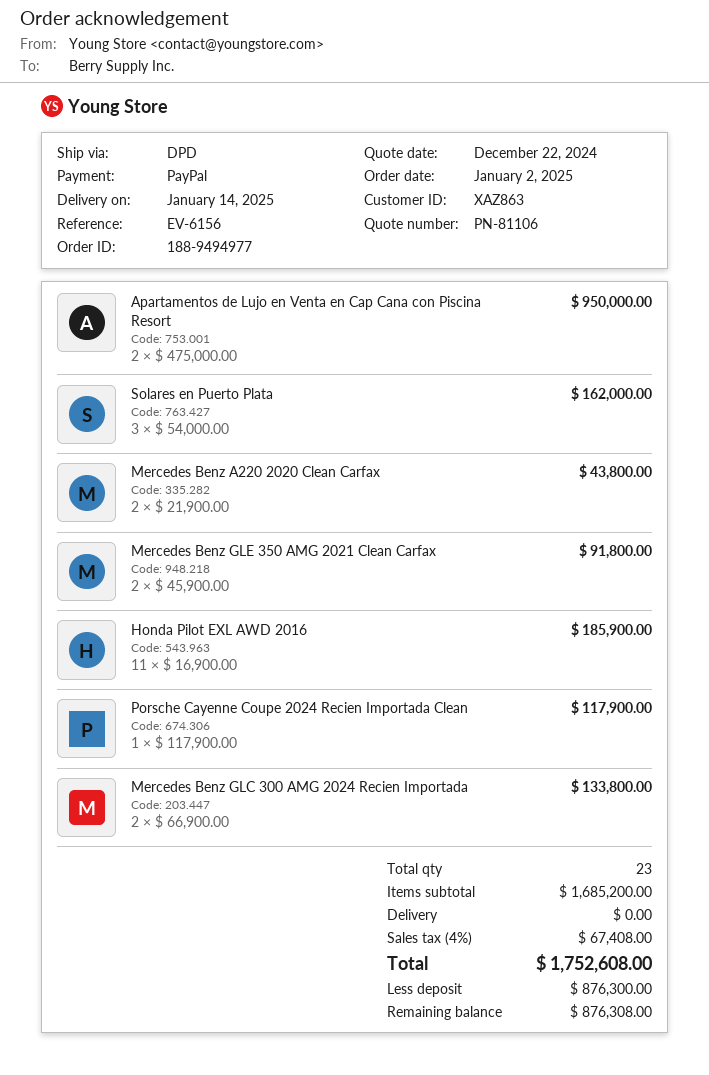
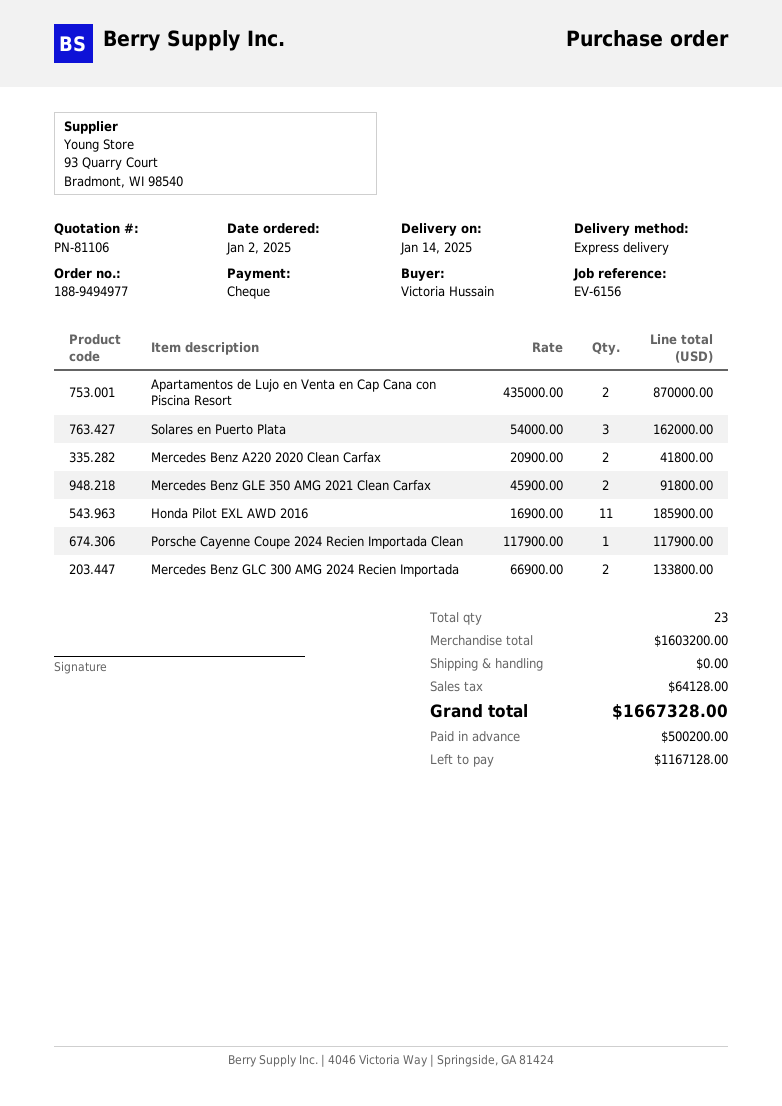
payment method: PayPal -> cheque
shipping method: DPD -> express
Apartamentos de Lujo en Venta en Cap Cana con Piscina Resort: 2 x 475000.00 = 950000.00 -> 2 x 435000.00 = 870000.00
Mercedes Benz A220 2020 Clean Carfax: 2 x 21900.00 = 43800.00 -> 2 x 20900.00 = 41800.00
subtotal: 1685200.00 -> 1603200.00
tax: 67408.00 -> 64128.00
total: 1752608.00 -> 1667328.00
deposit: 876300.00 -> 500200.00
balance: 876308.00 -> 1167128.00

